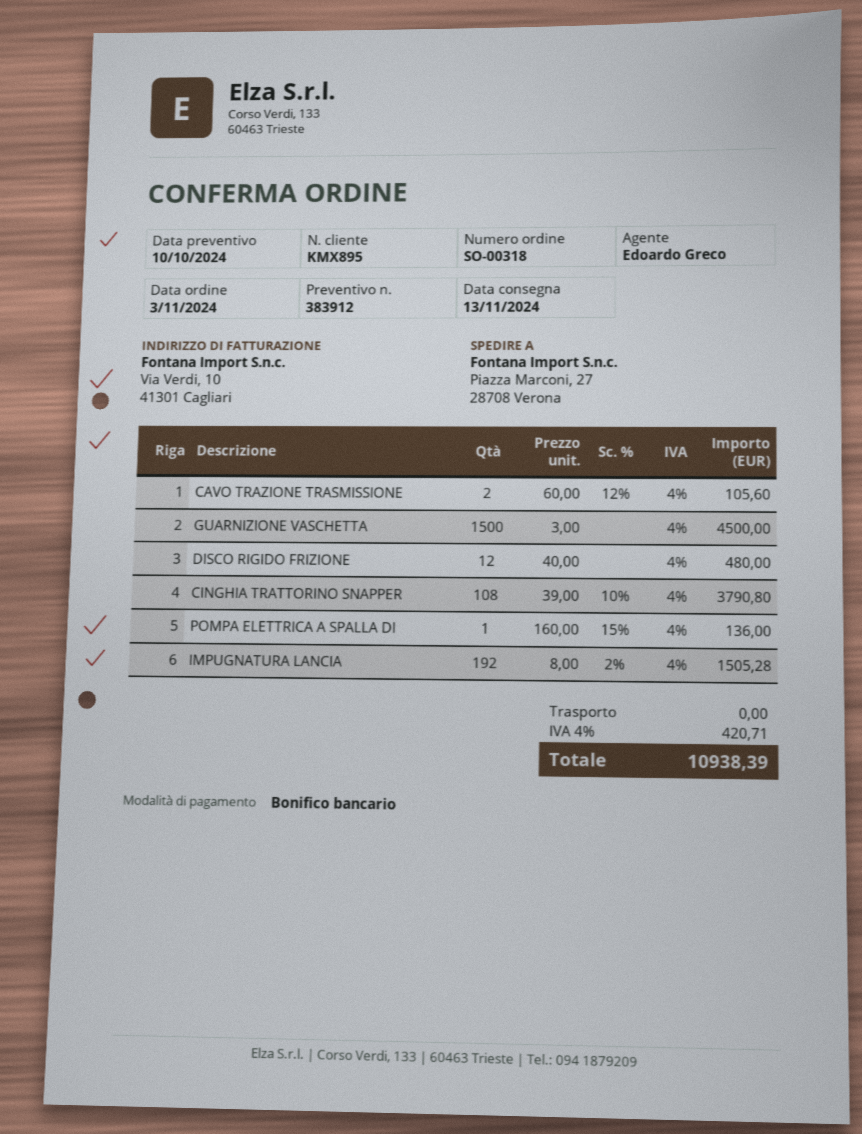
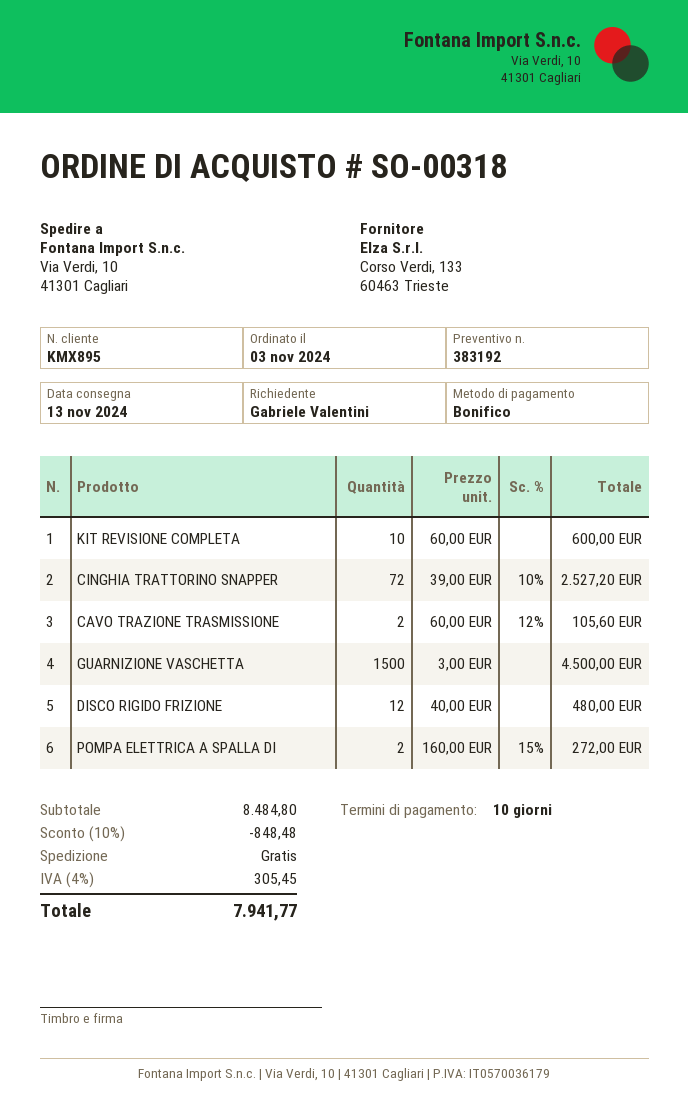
quote number: 383912 -> 383192
ship to: Piazza Marconi, 27, 28708 Verona -> Via Verdi, 10, 41301 Cagliari
CINGHIA TRATTORINO SNAPPER: 108 x 39.00 - 10% = 3790.80 -> 72 x 39.00 - 10% = 2527.20
POMPA ELETTRICA A SPALLA DI: 1 x 160.00 - 15% = 136.00 -> 2 x 160.00 - 15% = 272.00
IMPUGNATURA LANCIA: 192 x 8.00 - 2% = 1505.28 -> none
KIT REVISIONE COMPLETA: none -> 10 x 60.00 = 600.00
discount: none -> 10% = 848.48
tax: 4% = 420.71 -> 4% = 305.45
total: 10938.39 -> 7941.77

